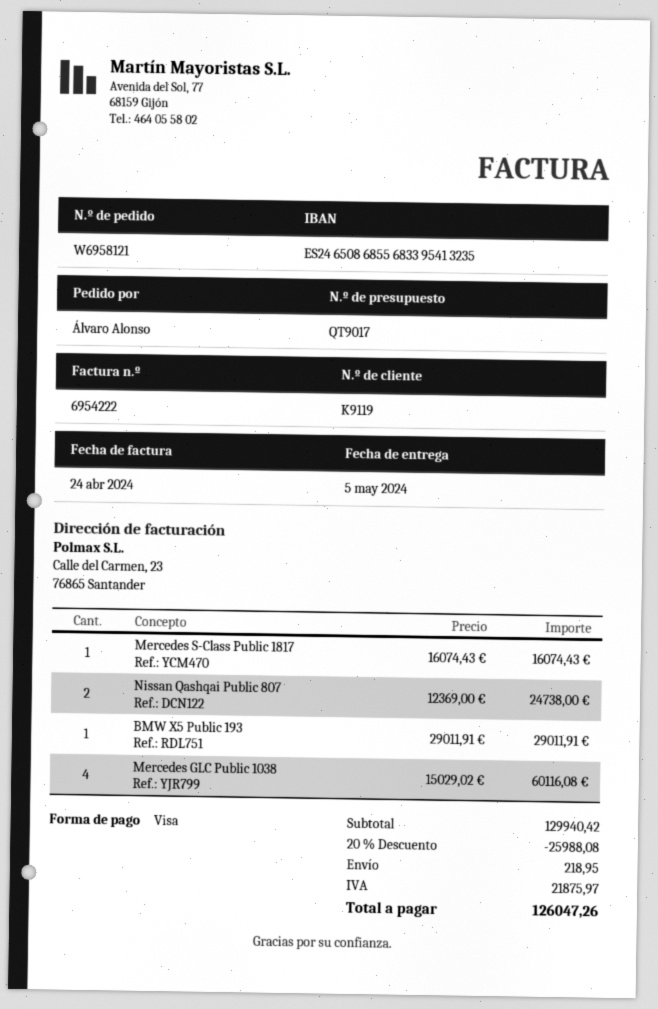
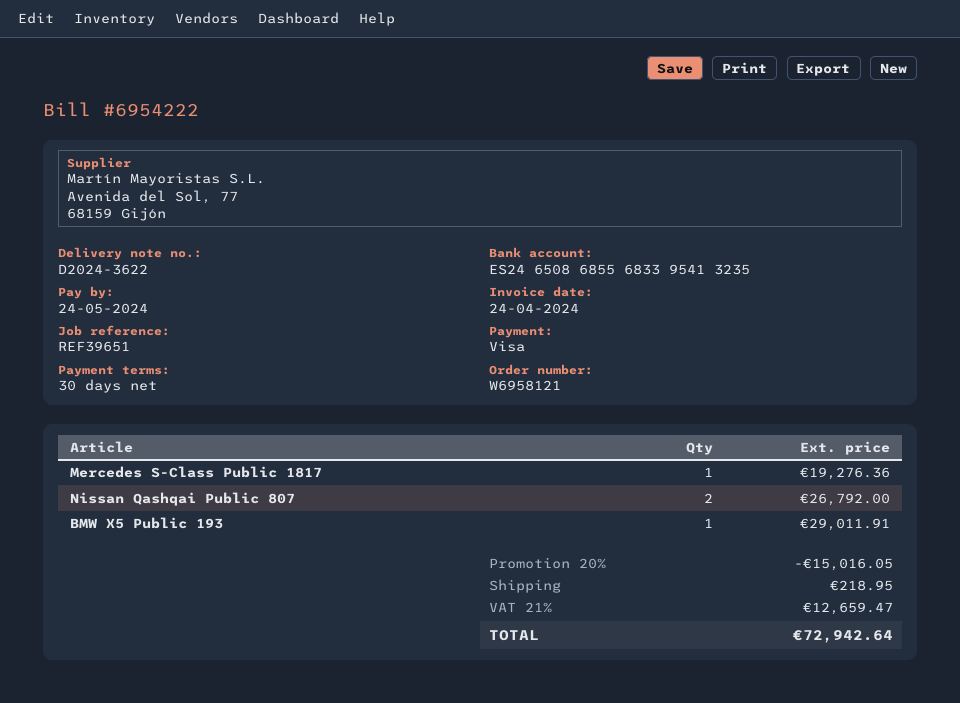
Mercedes S-Class Public 1817: 1 for 16074.43 -> 1 for 19276.36
Nissan Qashqai Public 807: 2 for 24738.00 -> 2 for 26792.00
Mercedes GLC Public 1038: 4 for 60116.08 -> none
discount: 20% = 25988.08 -> 20% = 15016.05
tax: 21875.97 -> 12659.47
total: 126047.26 -> 72942.64

